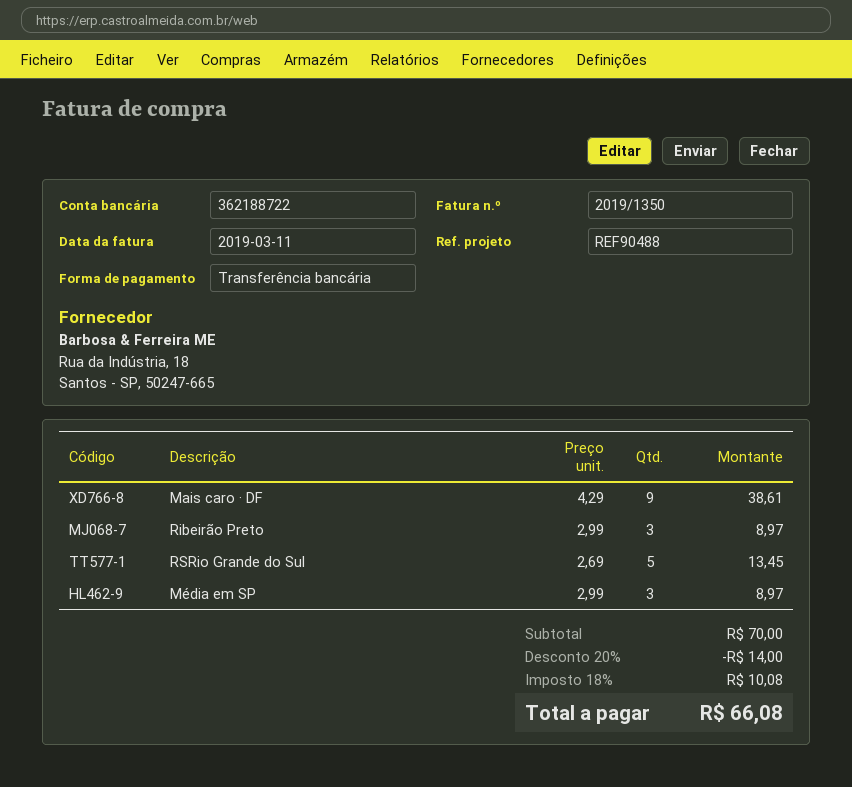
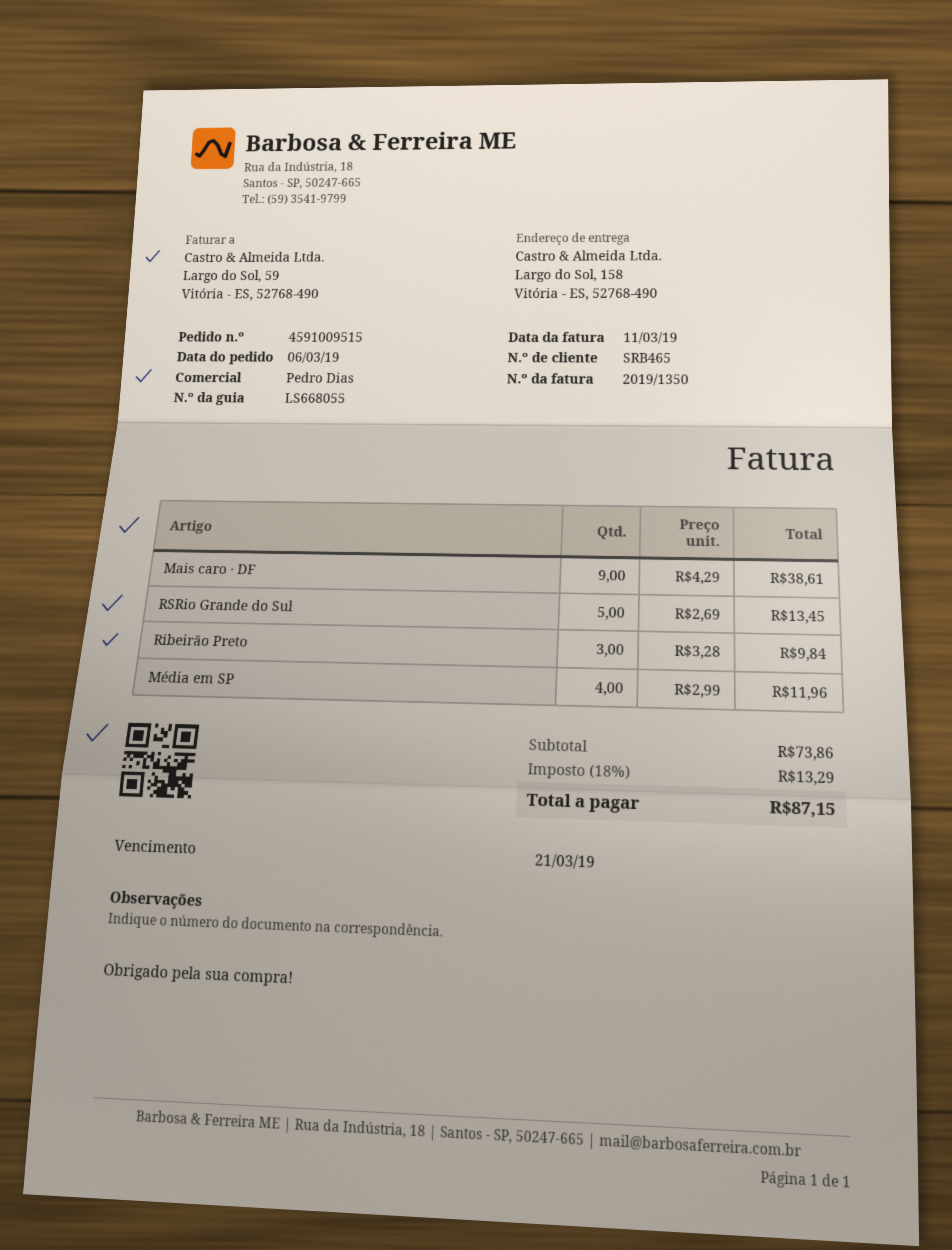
Ribeirão Preto: 3 x 2.99 = 8.97 -> 3 x 3.28 = 9.84
Média em SP: 3 x 2.99 = 8.97 -> 4 x 2.99 = 11.96
subtotal: 70.00 -> 73.86
discount: 20% = 14.00 -> none
tax: 18% = 10.08 -> 18% = 13.29
total: 66.08 -> 87.15

